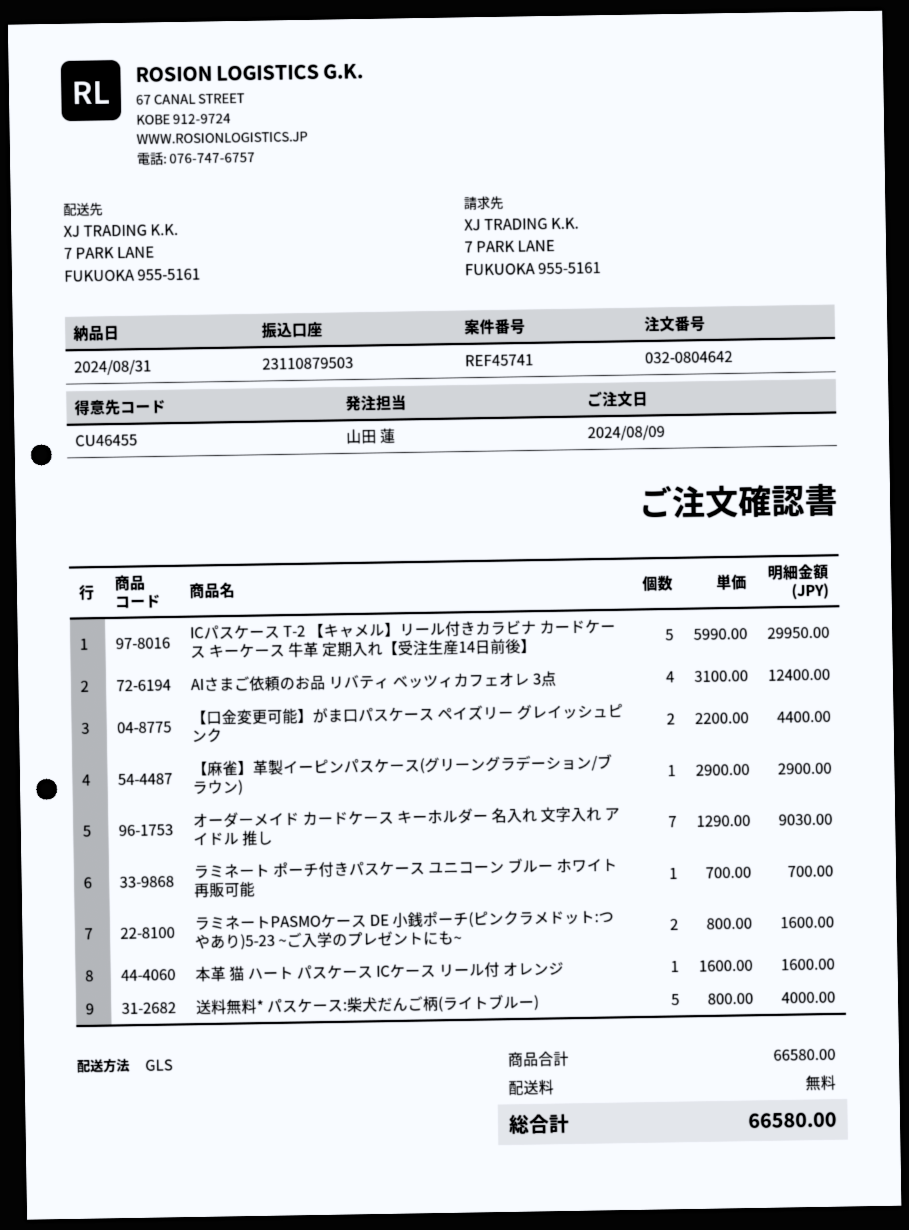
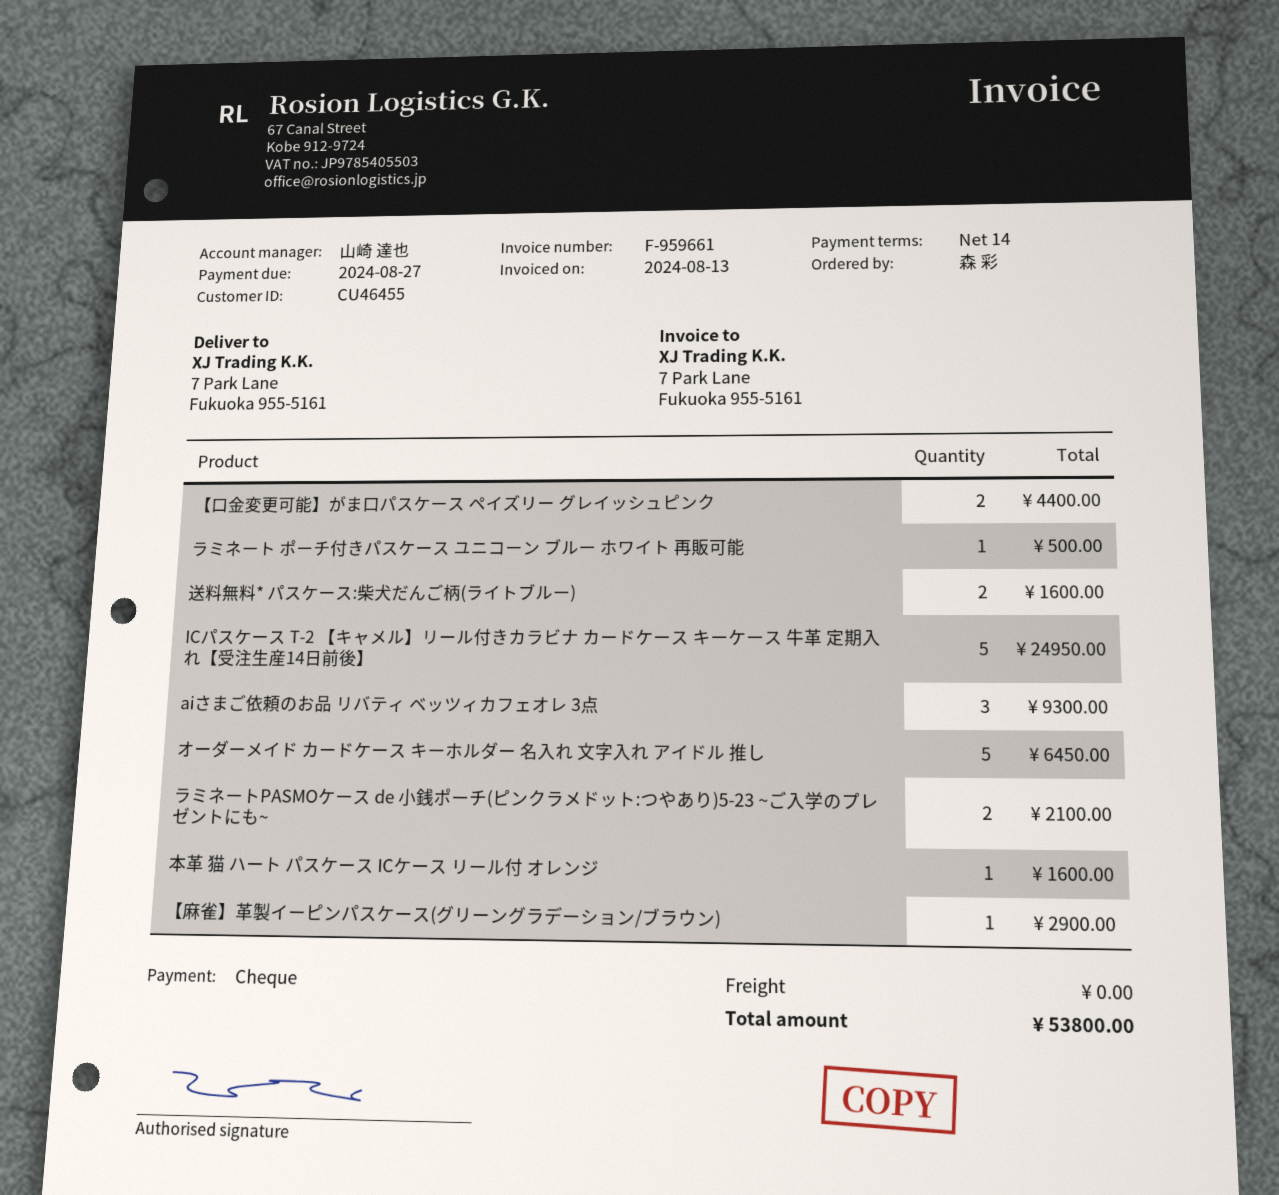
ordered by: 山田 蓮 -> 森 彩
ICパスケース T-2 【キャメル】リール付きカラビナ カードケース キーケース 牛革 定期入れ【受注生産14日前後】: 5 for 29950.00 -> 5 for 24950.00
AIさまご依頼のお品 リバティ ベッツィカフェオレ 3点: 4 for 12400.00 -> 3 for 9300.00
オーダーメイド カードケース キーホルダー 名入れ 文字入れ アイドル 推し: 7 for 9030.00 -> 5 for 6450.00
ラミネート ポーチ付きパスケース ユニコーン ブルー ホワイト 再販可能: 1 for 700.00 -> 1 for 500.00
ラミネートPASMOケース DE 小銭ポーチ(ピンクラメドット:つやあり)5-23 ~ご入学のプレゼントにも~: 2 for 1600.00 -> 2 for 2100.00
送料無料* パスケース:柴犬だんご柄(ライトブルー): 5 for 4000.00 -> 2 for 1600.00
total: 66580.00 -> 53800.00

